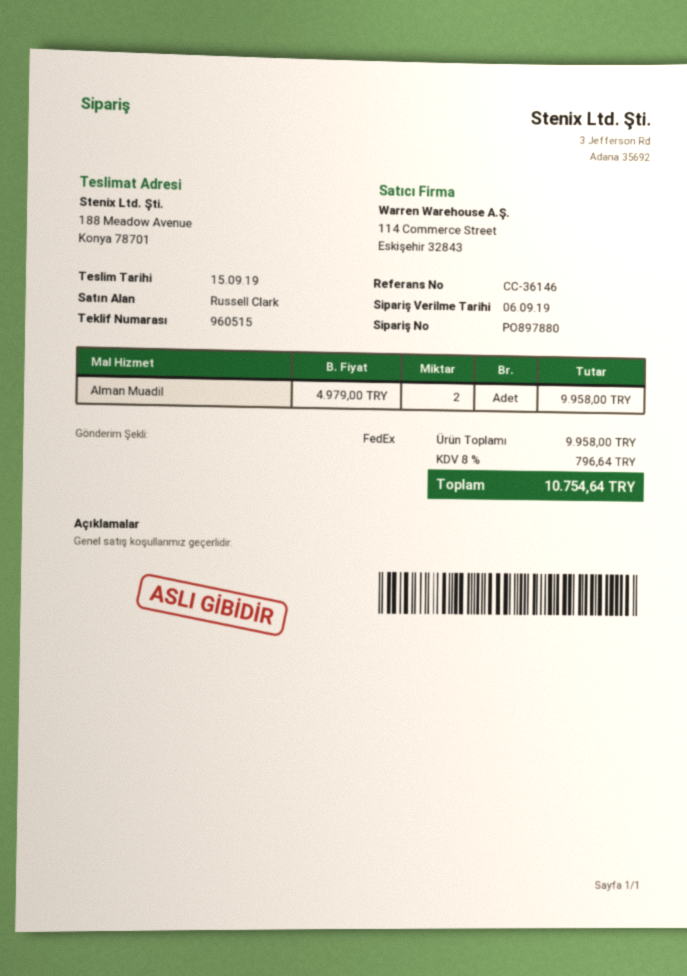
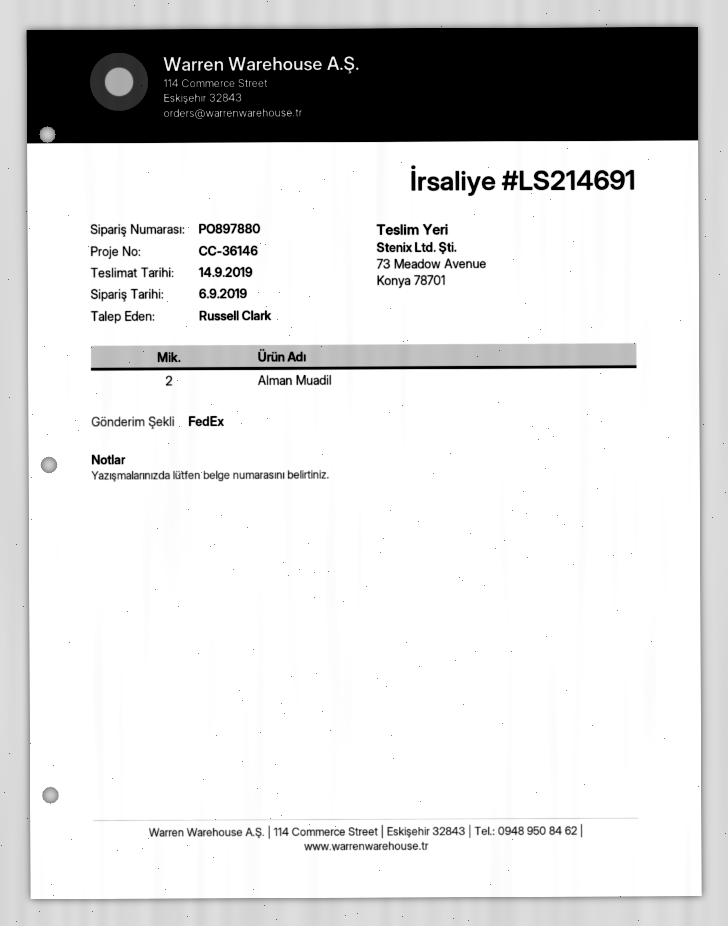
delivery date: 2019-09-15 -> 2019-09-14
ship to: 188 Meadow Avenue, Konya 78701 -> 73 Meadow Avenue, Konya 78701

